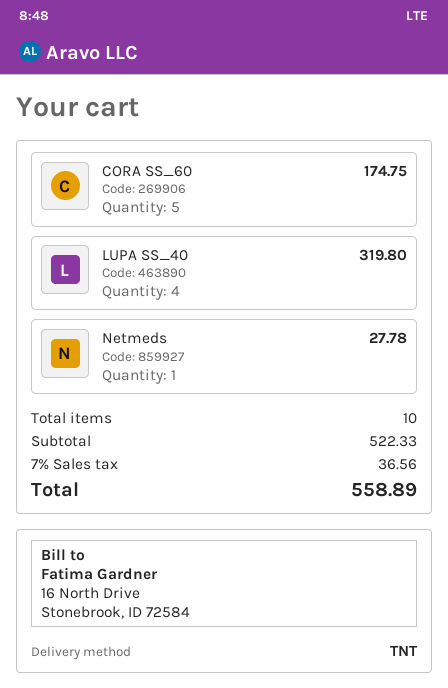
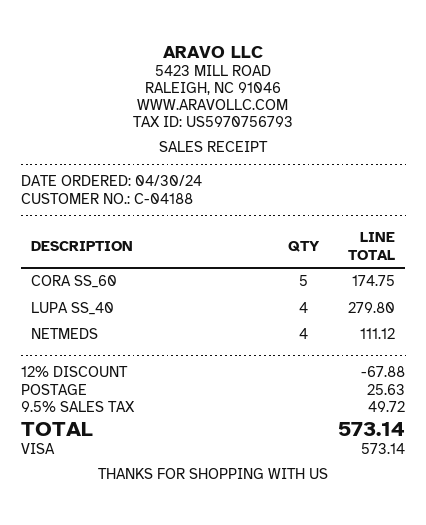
LUPA SS_40: 4 for 319.80 -> 4 for 279.80
Netmeds: 1 for 27.78 -> 4 for 111.12
discount: none -> 12% = 67.88
shipping: none -> 25.63
tax: 7% = 36.56 -> 9.5% = 49.72
total: 558.89 -> 573.14

